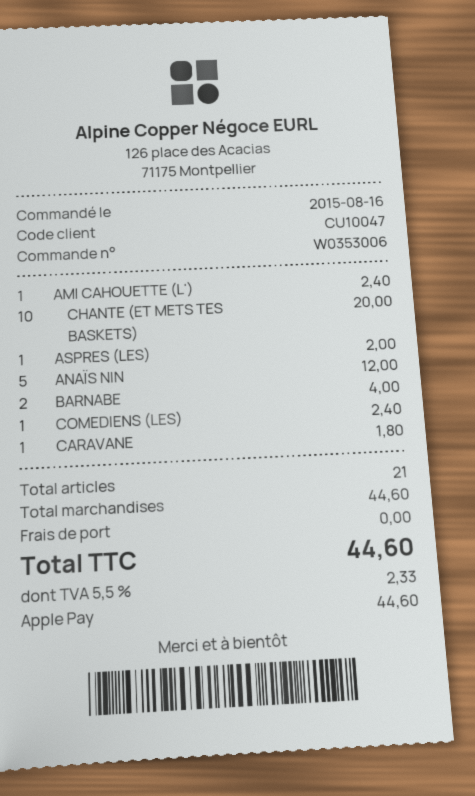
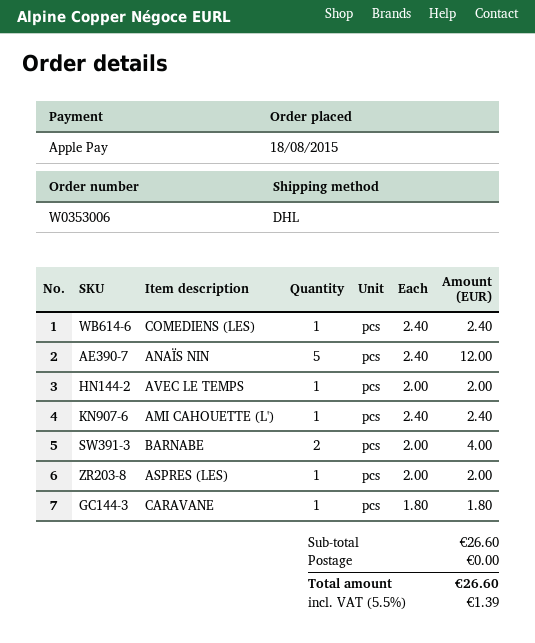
order date: 2015-08-16 -> 2015-08-18
CHANTE (ET METS TES BASKETS): 10 for 20.00 -> none
AVEC LE TEMPS: none -> 1 for 2.00
subtotal: 44.60 -> 26.60
tax: 5.5% = 2.33 -> 5.5% = 1.39
total: 44.60 -> 26.60

